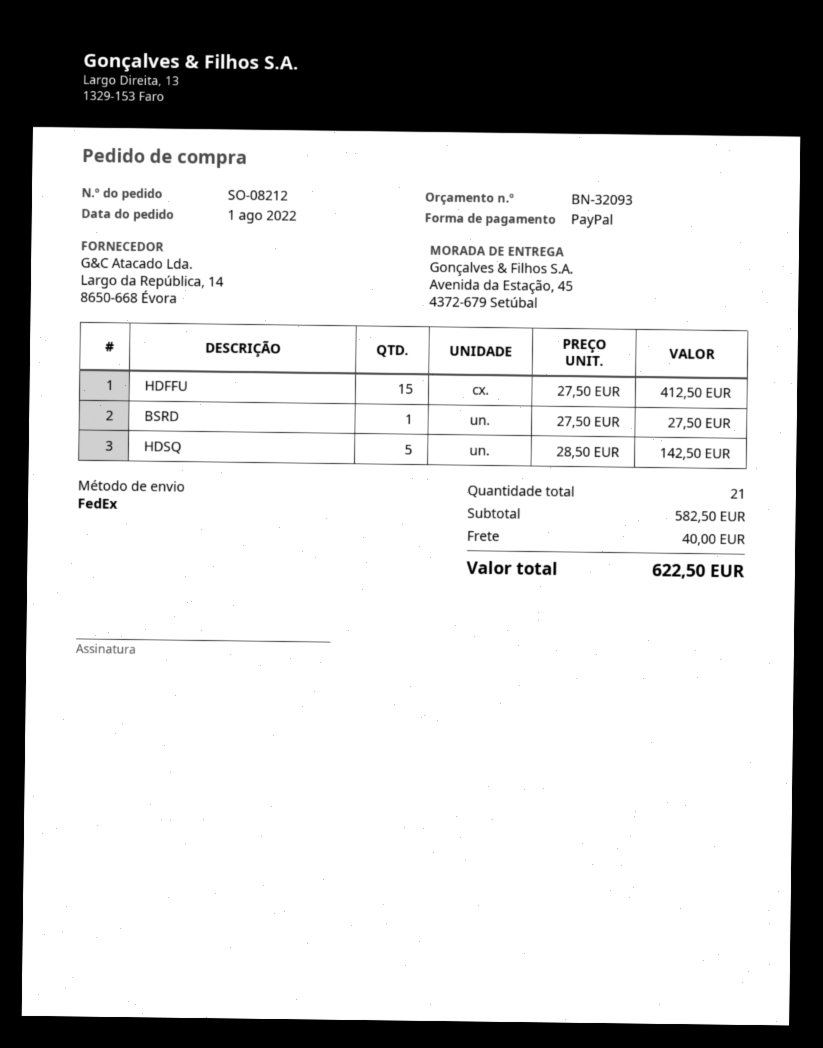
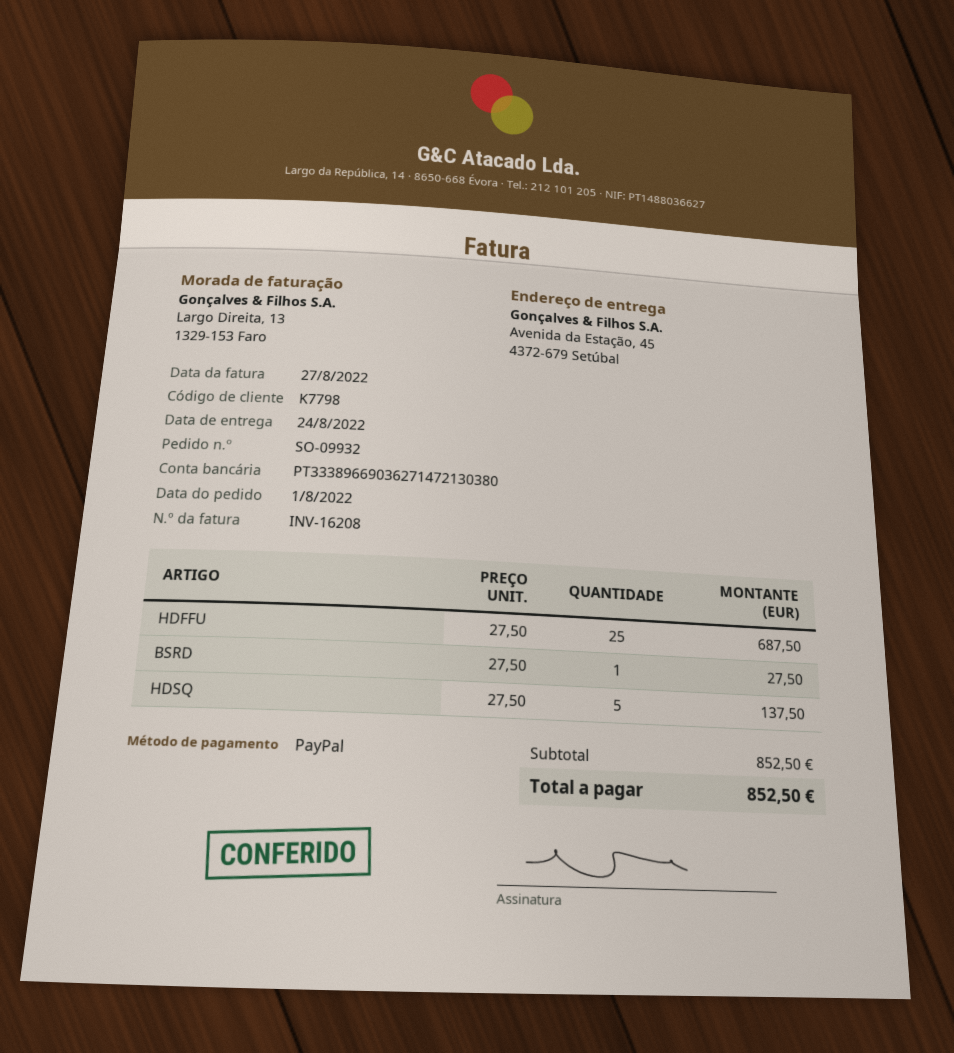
order number: SO-08212 -> SO-09932
HDFFU: 15 x 27.50 = 412.50 -> 25 x 27.50 = 687.50
HDSQ: 5 x 28.50 = 142.50 -> 5 x 27.50 = 137.50
subtotal: 582.50 -> 852.50
shipping: 40.00 -> none
total: 622.50 -> 852.50

